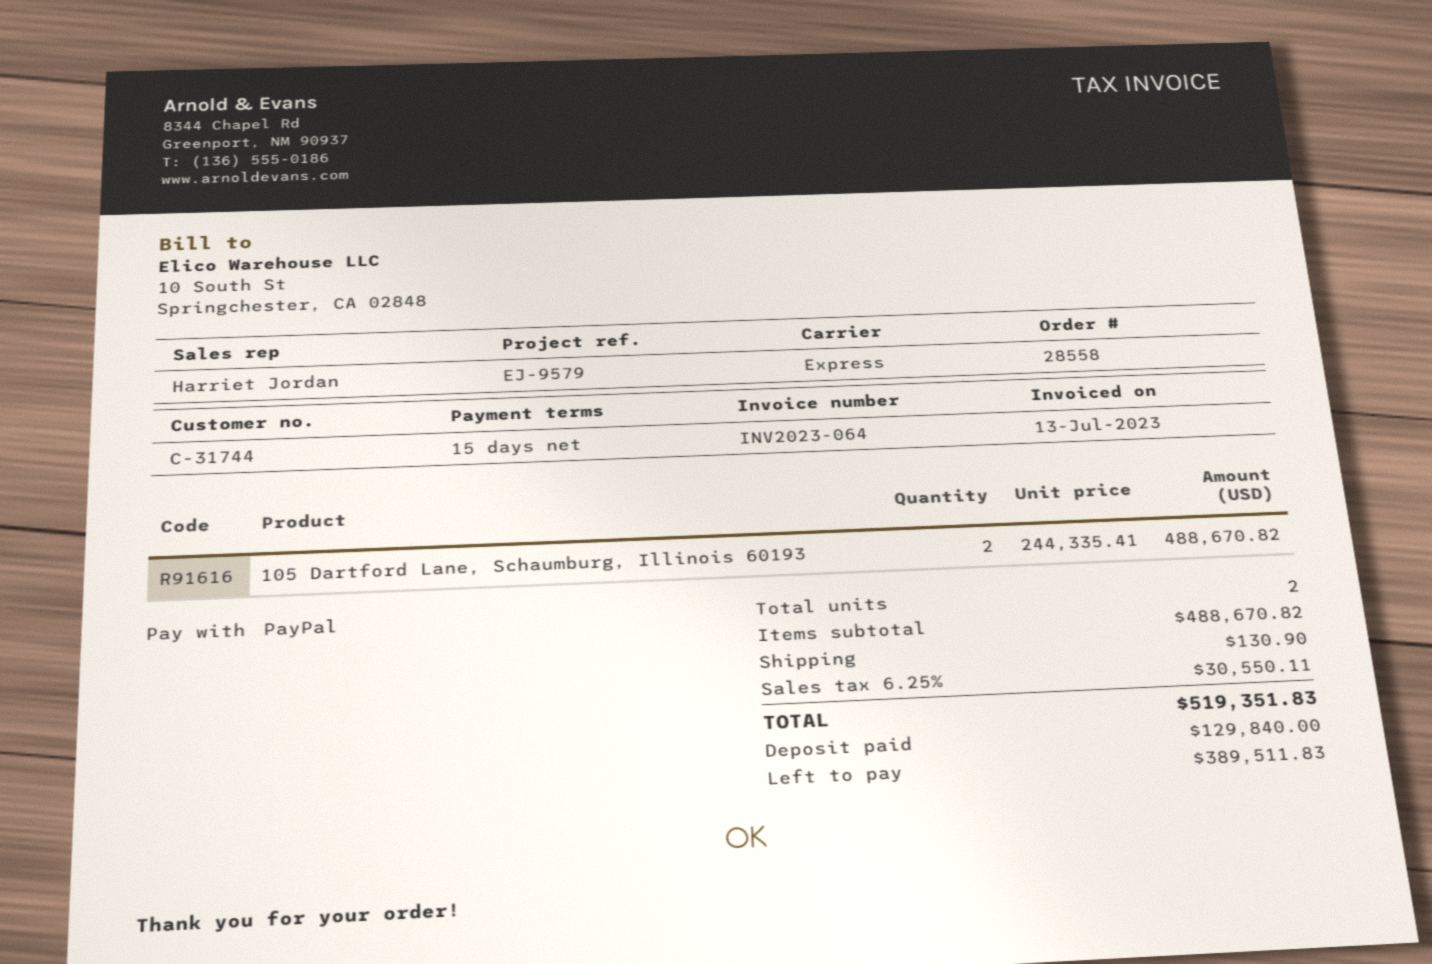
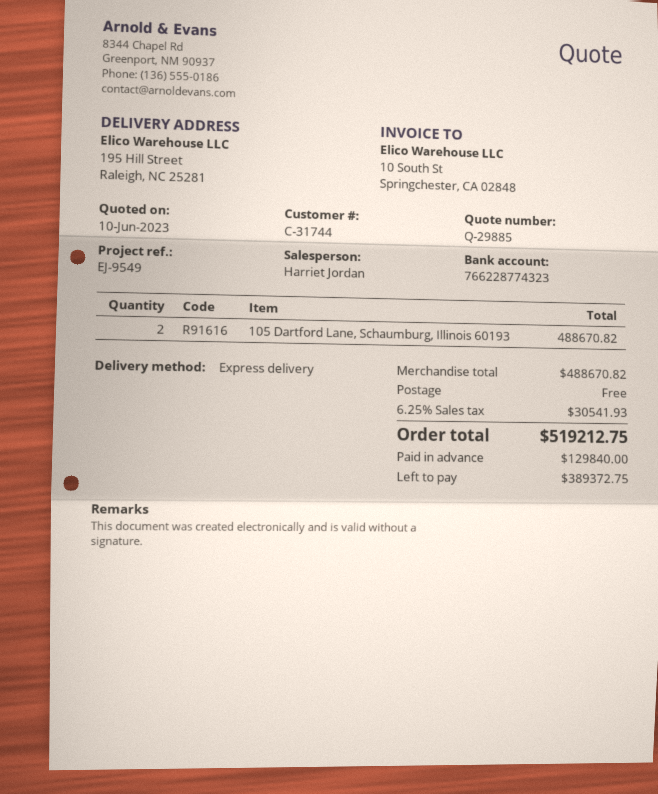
reference: EJ-9579 -> EJ-9549
shipping: 130.90 -> 0.00
tax: 6.25% = 30550.11 -> 6.25% = 30541.93
total: 519351.83 -> 519212.75
balance: 389511.83 -> 389372.75

